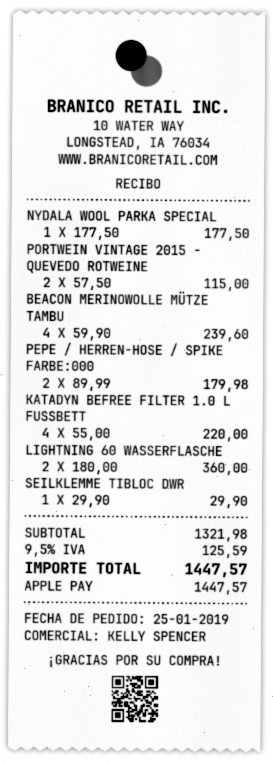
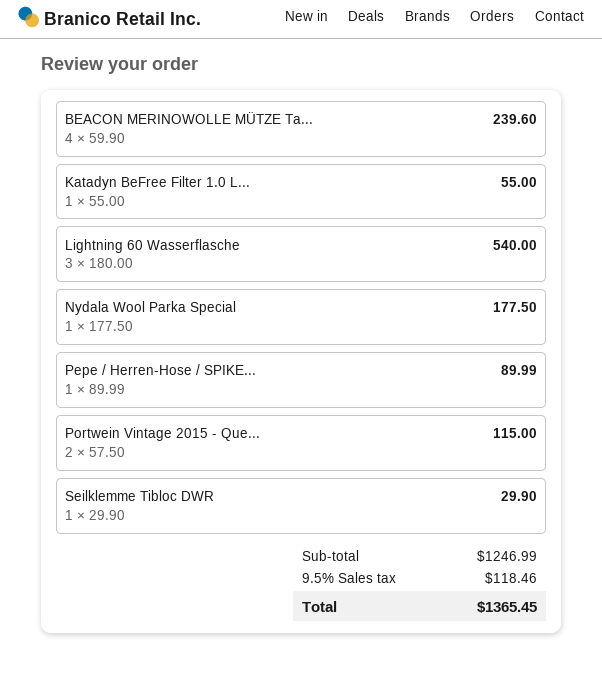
PEPE / HERREN-HOSE / SPIKE FARBE:000: 2 x 89.99 = 179.98 -> 1 x 89.99 = 89.99
KATADYN BEFREE FILTER 1.0 L FUSSBETT: 4 x 55.00 = 220.00 -> 1 x 55.00 = 55.00
LIGHTNING 60 WASSERFLASCHE: 2 x 180.00 = 360.00 -> 3 x 180.00 = 540.00
subtotal: 1321.98 -> 1246.99
tax: 9.5% = 125.59 -> 9.5% = 118.46
total: 1447.57 -> 1365.45

